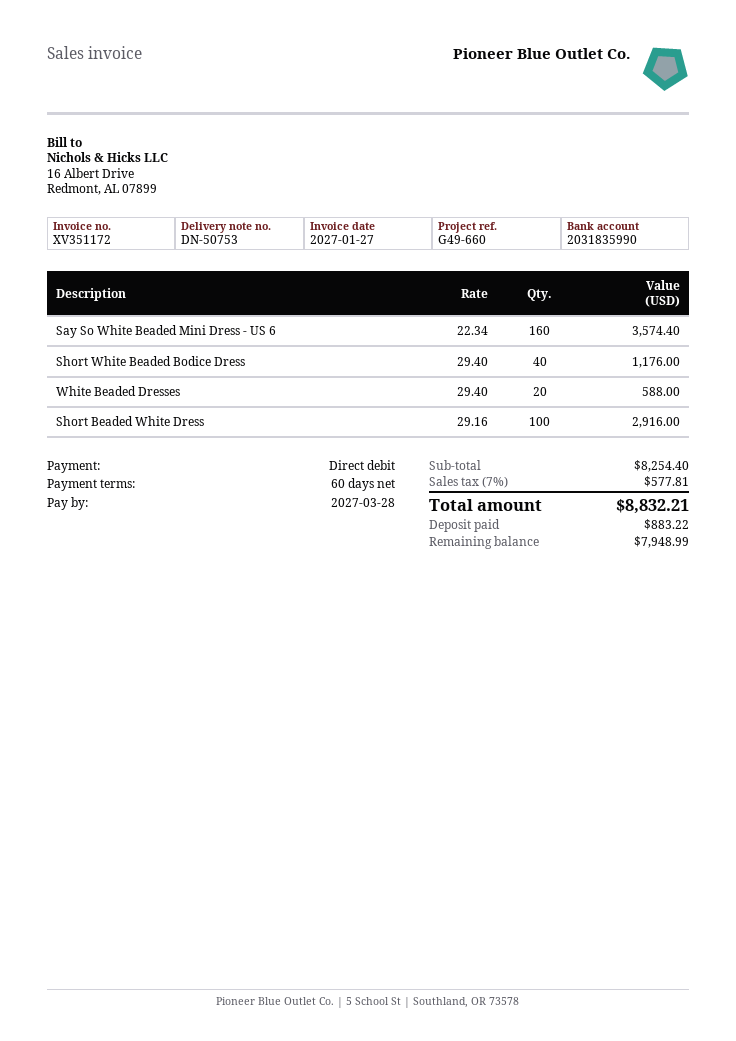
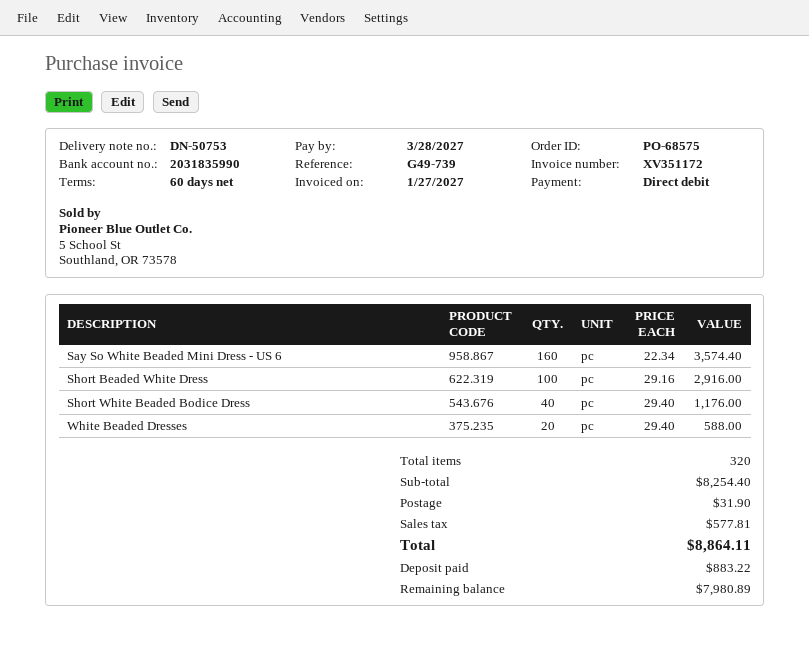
reference: G49-660 -> G49-739
shipping: none -> 31.90
total: 8832.21 -> 8864.11
balance: 7948.99 -> 7980.89

